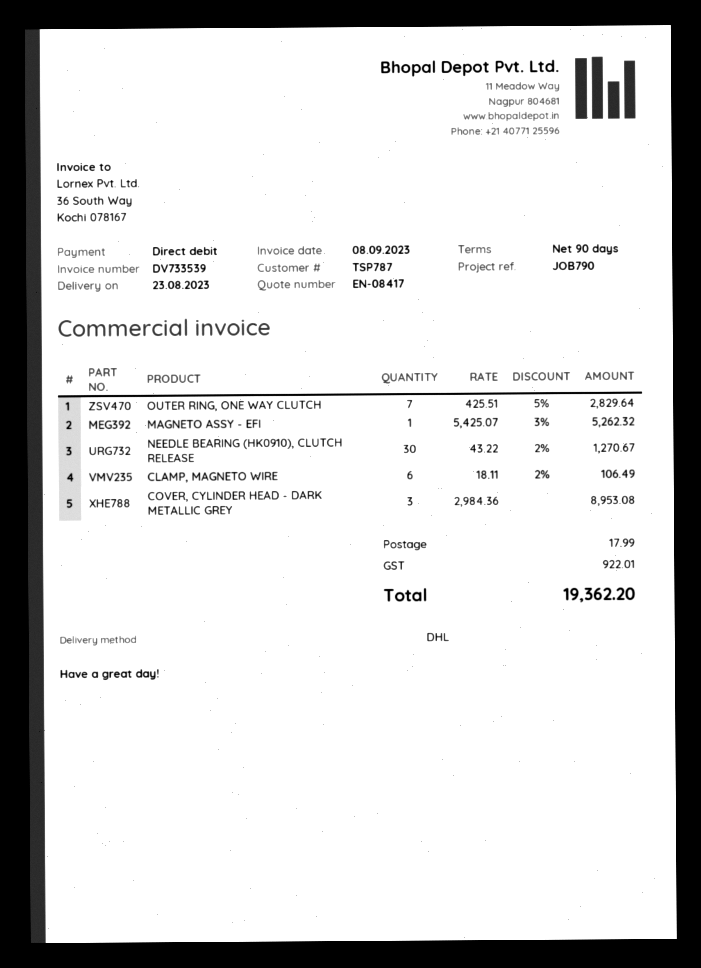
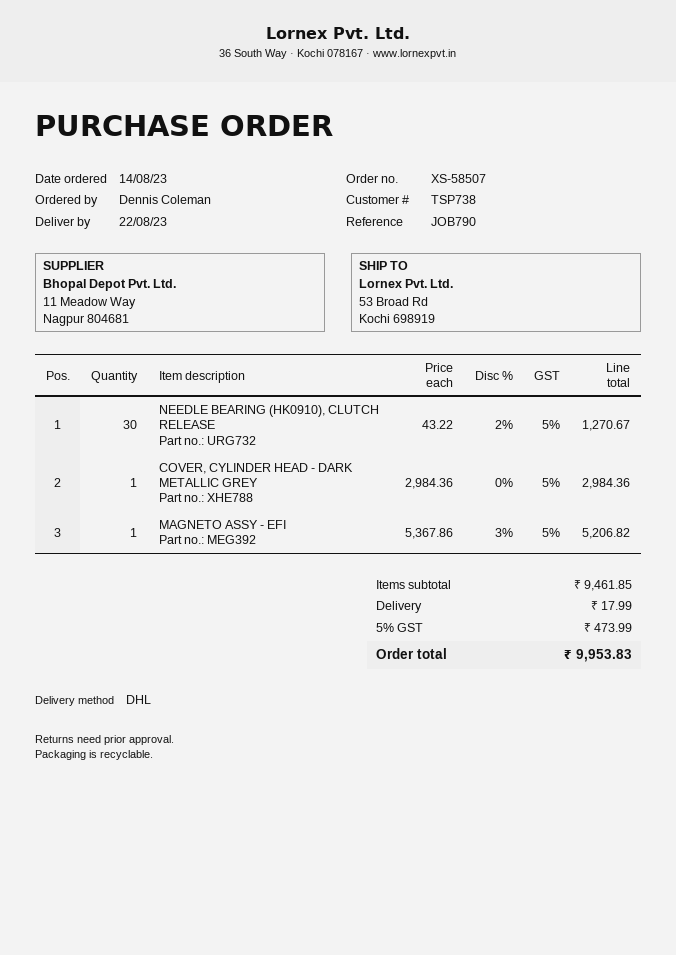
delivery date: 2023-08-23 -> 2023-08-22
customer number: TSP787 -> TSP738
OUTER RING, ONE WAY CLUTCH: 7 x 425.51 - 5% = 2829.64 -> none
MAGNETO ASSY - EFI: 1 x 5425.07 - 3% = 5262.32 -> 1 x 5367.86 - 3% = 5206.82
CLAMP, MAGNETO WIRE: 6 x 18.11 - 2% = 106.49 -> none
COVER, CYLINDER HEAD - DARK METALLIC GREY: 3 x 2984.36 = 8953.08 -> 1 x 2984.36 = 2984.36
tax: 922.01 -> 473.99
total: 19362.20 -> 9953.83

